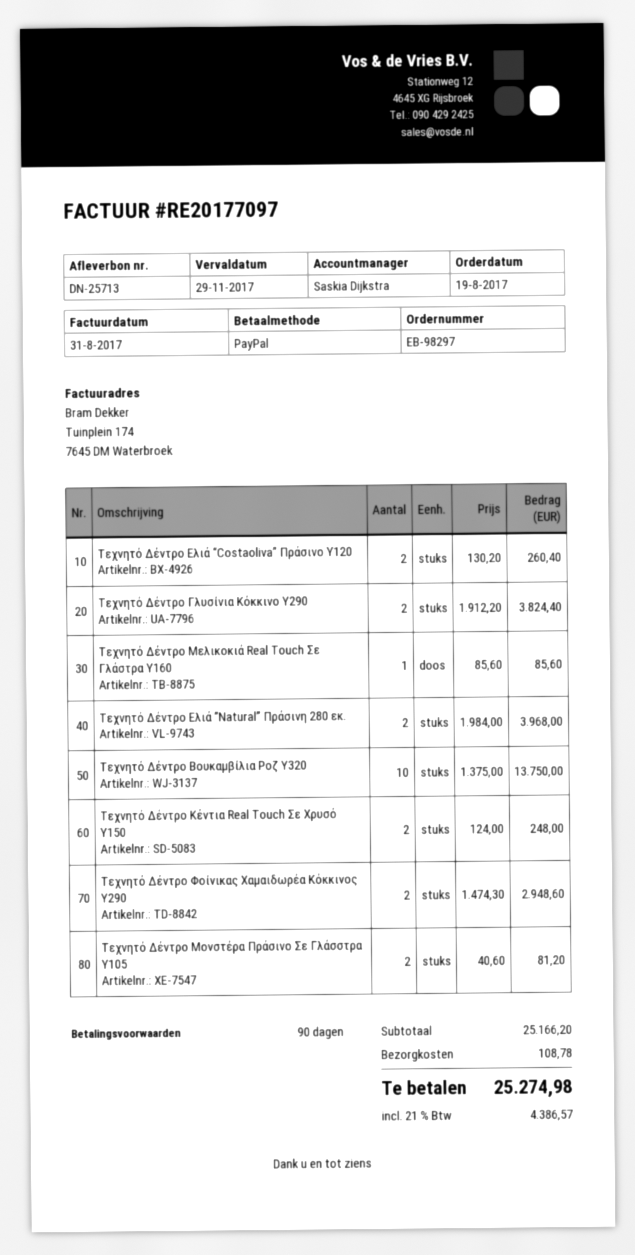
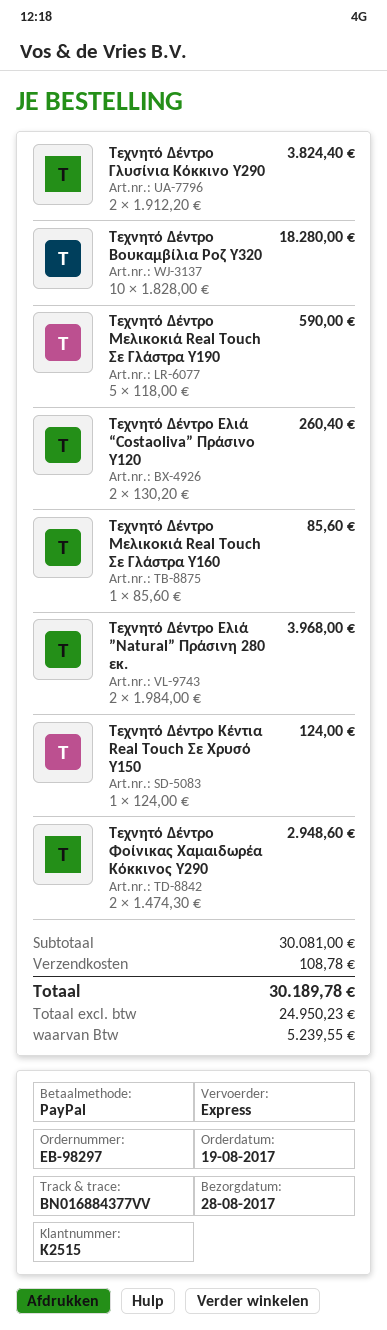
Τεχνητό Δέντρο Βουκαμβίλια Ροζ Υ320: 10 x 1375.00 = 13750.00 -> 10 x 1828.00 = 18280.00
Τεχνητό Δέντρο Κέντια Real Touch Σε Χρυσό Υ150: 2 x 124.00 = 248.00 -> 1 x 124.00 = 124.00
Τεχνητό Δέντρο Μονστέρα Πράσινο Σε Γλάσστρα Y105: 2 x 40.60 = 81.20 -> none
Τεχνητό Δέντρο Μελικοκιά Real Touch Σε Γλάστρα Υ190: none -> 5 x 118.00 = 590.00
subtotal: 25166.20 -> 30081.00
tax: 4386.57 -> 5239.55
total: 25274.98 -> 30189.78

